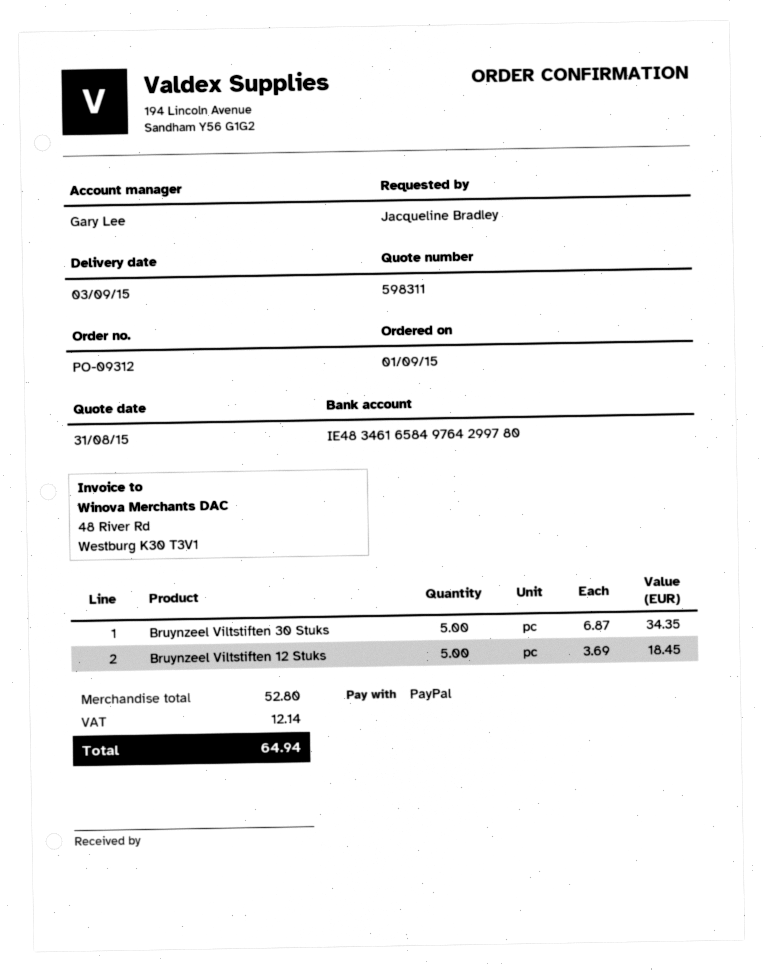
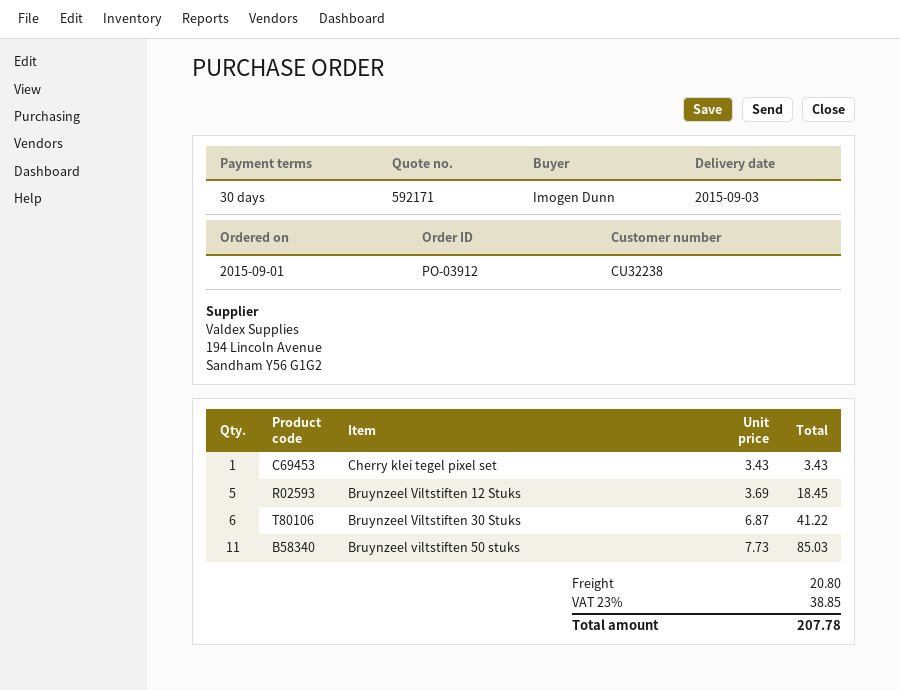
quote number: 598311 -> 592171
order number: PO-09312 -> PO-03912
ordered by: Jacqueline Bradley -> Imogen Dunn
Bruynzeel Viltstiften 30 Stuks: 5 x 6.87 = 34.35 -> 6 x 6.87 = 41.22
Cherry klei tegel pixel set: none -> 1 x 3.43 = 3.43
Bruynzeel viltstiften 50 stuks: none -> 11 x 7.73 = 85.03
shipping: none -> 20.80
tax: 12.14 -> 38.85
total: 64.94 -> 207.78

